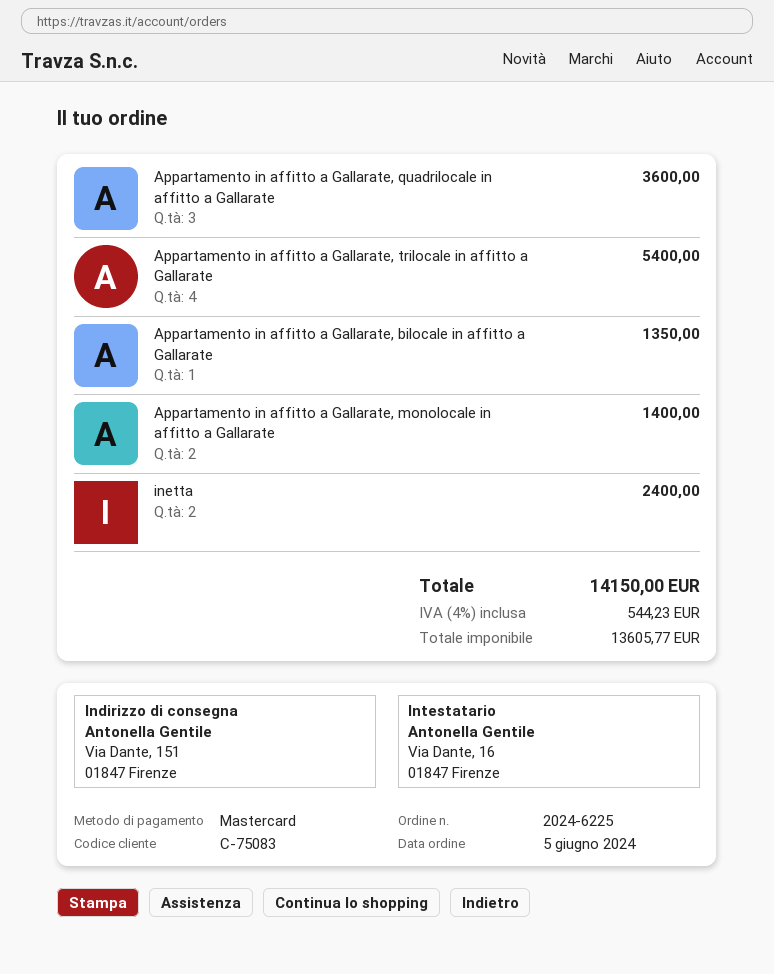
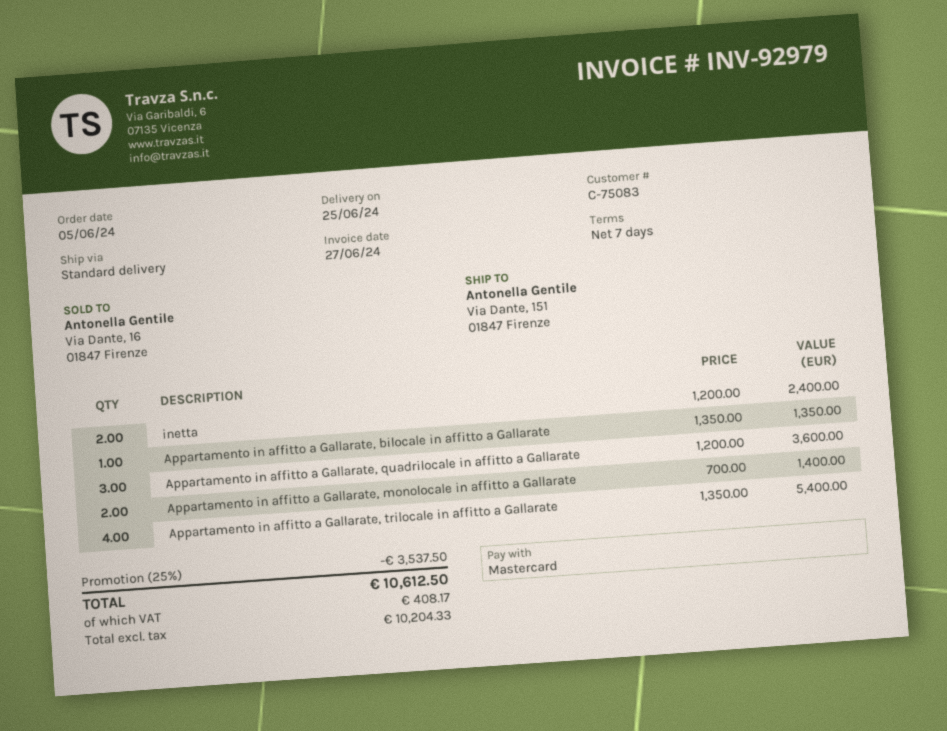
discount: none -> 25% = 3537.50
net: 13605.77 -> 10204.33
tax: 544.23 -> 408.17
total: 14150.00 -> 10612.50

